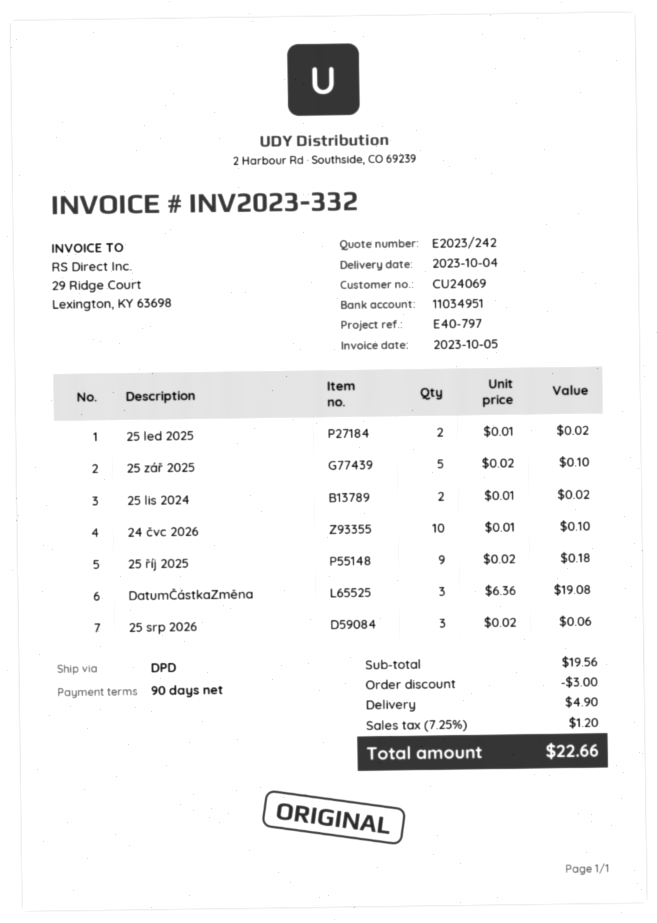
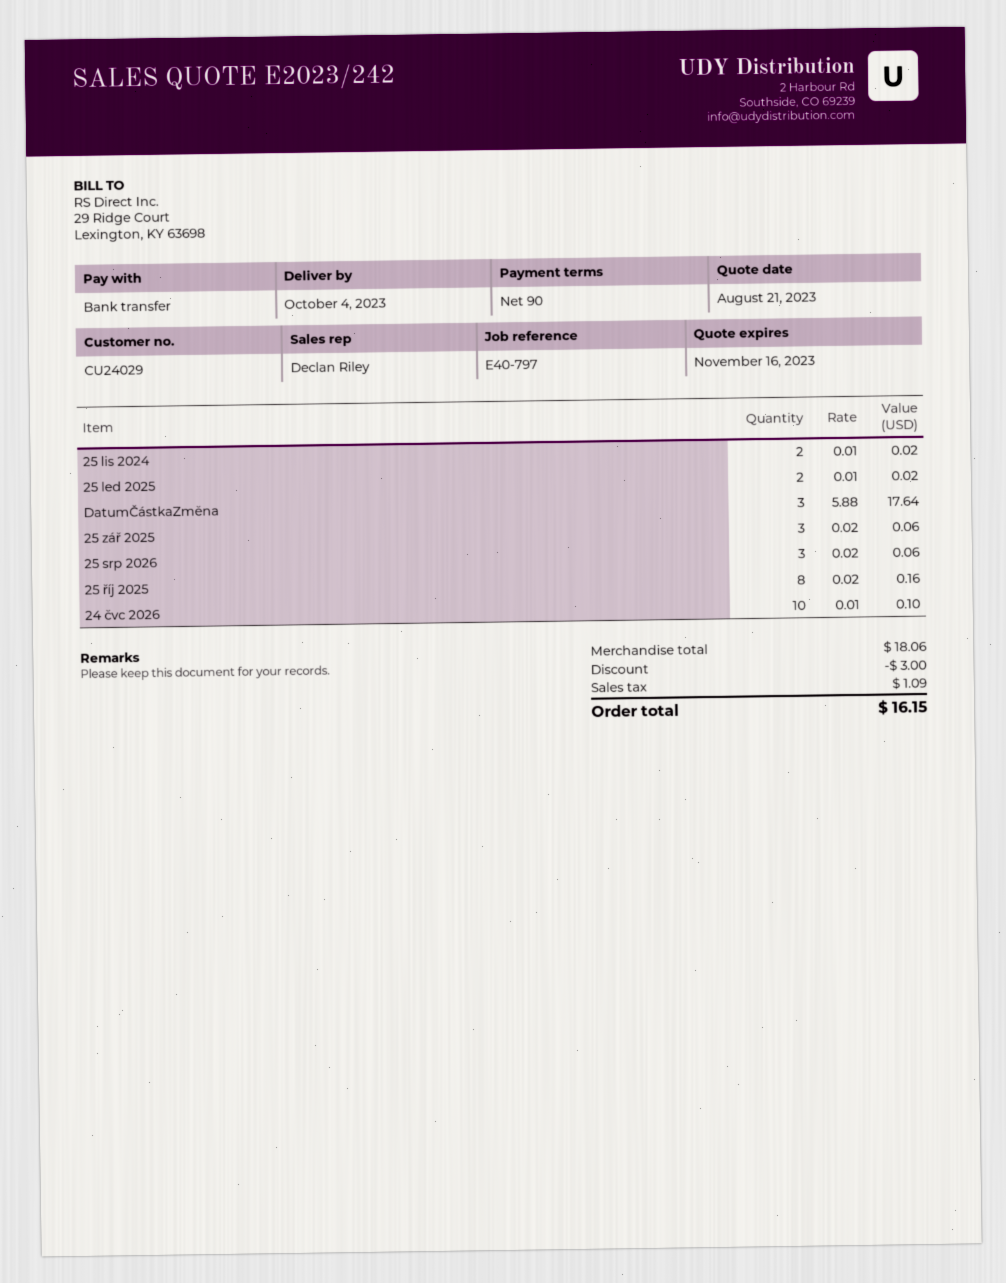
customer number: CU24069 -> CU24029
25 zář 2025: 5 x 0.02 = 0.10 -> 3 x 0.02 = 0.06
25 říj 2025: 9 x 0.02 = 0.18 -> 8 x 0.02 = 0.16
DatumČástkaZměna: 3 x 6.36 = 19.08 -> 3 x 5.88 = 17.64
subtotal: 19.56 -> 18.06
shipping: 4.90 -> none
tax: 1.20 -> 1.09
total: 22.66 -> 16.15

